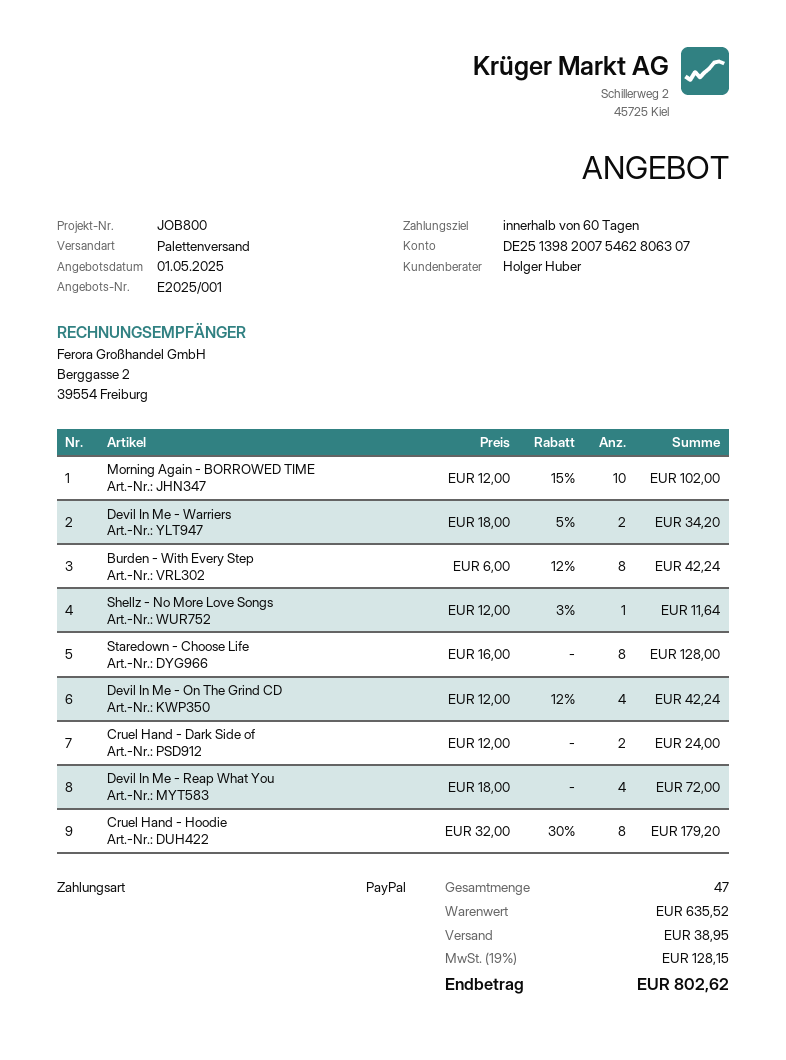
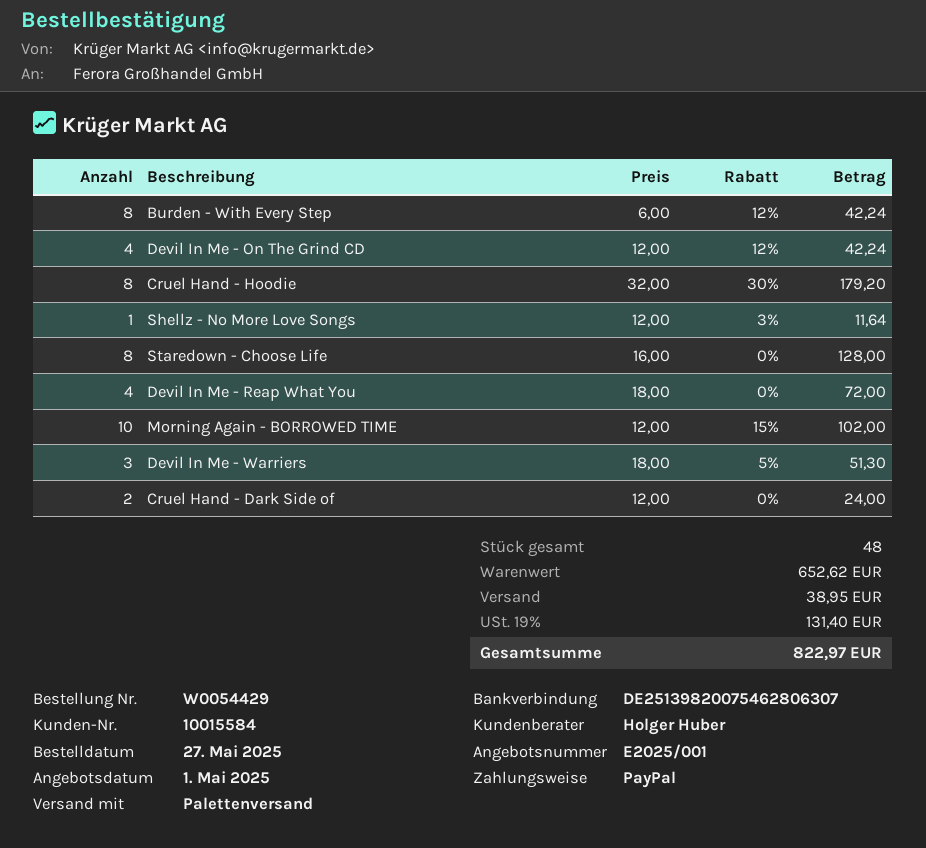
Devil In Me - Warriers: 2 x 18.00 - 5% = 34.20 -> 3 x 18.00 - 5% = 51.30
total quantity: 47 -> 48
subtotal: 635.52 -> 652.62
tax: 19% = 128.15 -> 19% = 131.40
total: 802.62 -> 822.97

